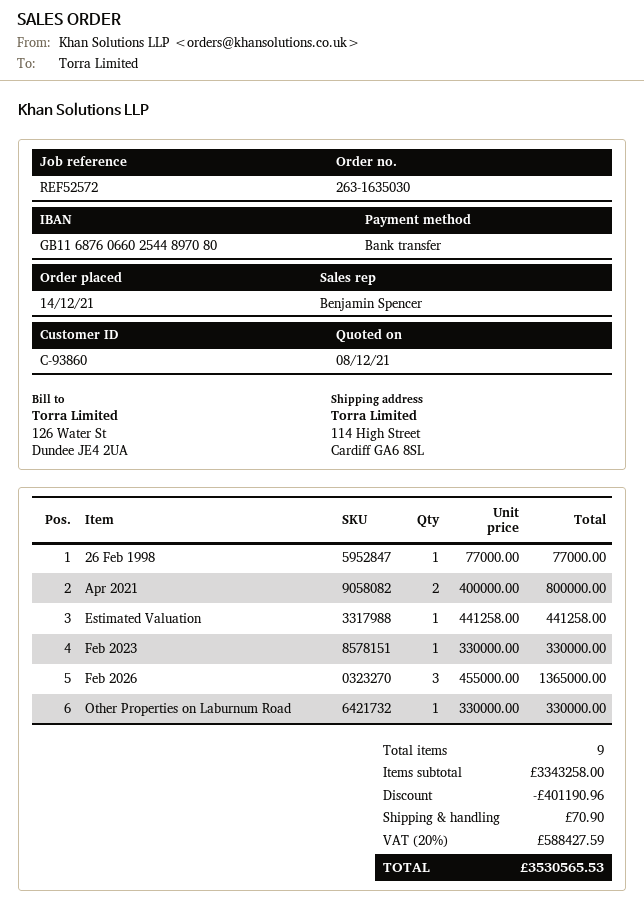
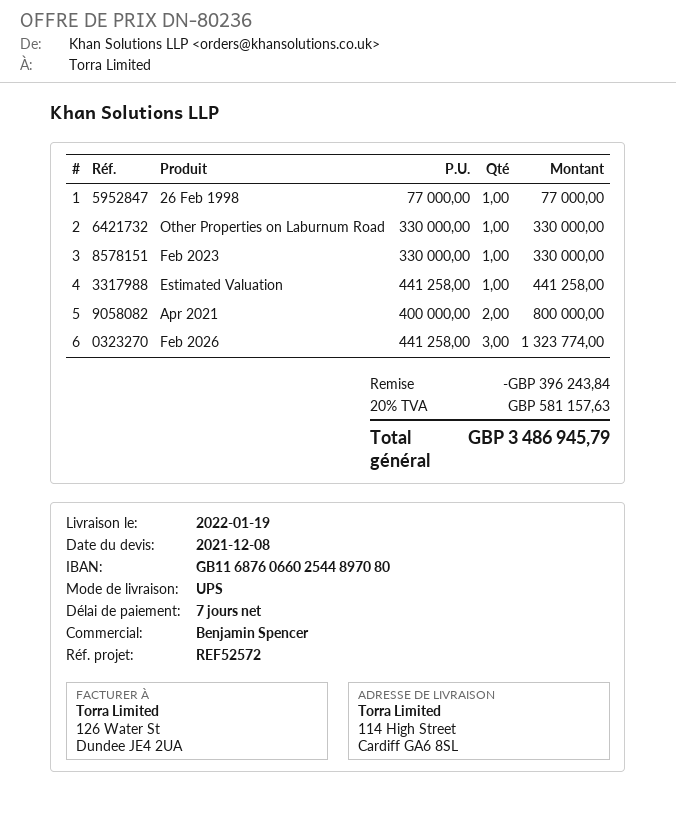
Feb 2026: 3 x 455000.00 = 1365000.00 -> 3 x 441258.00 = 1323774.00
discount: 401190.96 -> 396243.84
shipping: 70.90 -> none
tax: 20% = 588427.59 -> 20% = 581157.63
total: 3530565.53 -> 3486945.79

